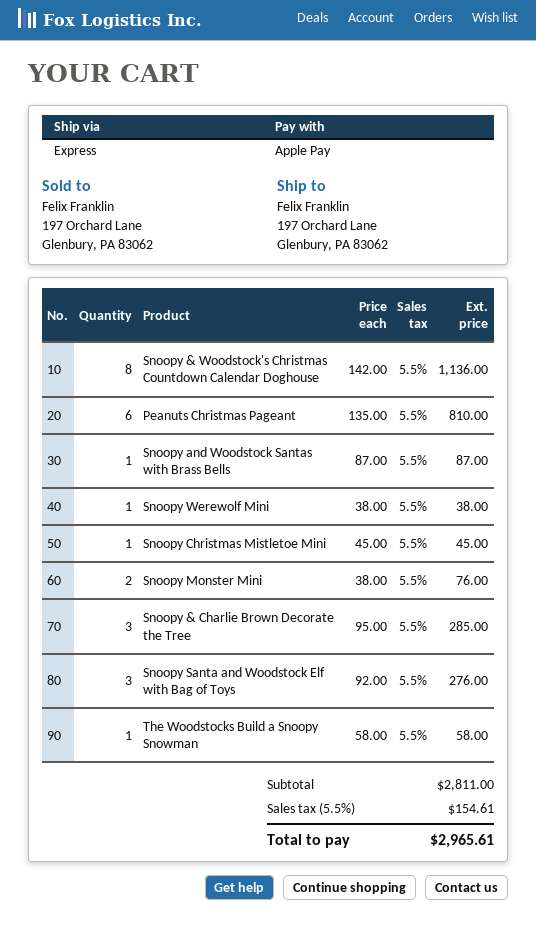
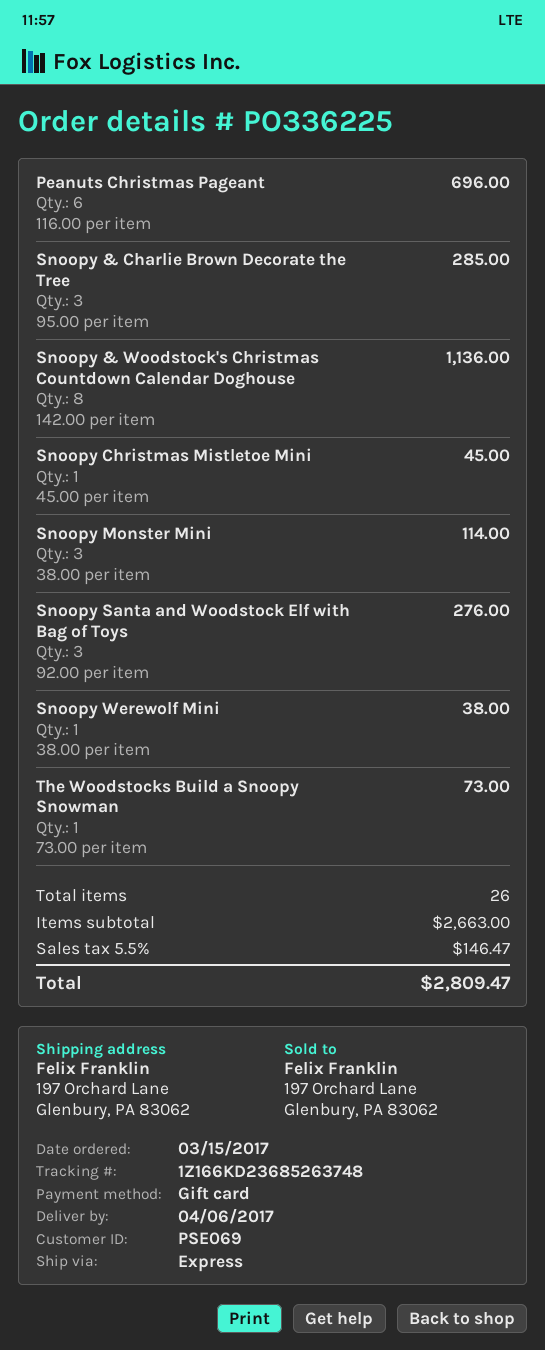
payment method: Apple Pay -> gift card
Peanuts Christmas Pageant: 6 x 135.00 = 810.00 -> 6 x 116.00 = 696.00
Snoopy and Woodstock Santas with Brass Bells: 1 x 87.00 = 87.00 -> none
Snoopy Monster Mini: 2 x 38.00 = 76.00 -> 3 x 38.00 = 114.00
The Woodstocks Build a Snoopy Snowman: 1 x 58.00 = 58.00 -> 1 x 73.00 = 73.00
subtotal: 2811.00 -> 2663.00
tax: 5.5% = 154.61 -> 5.5% = 146.47
total: 2965.61 -> 2809.47

